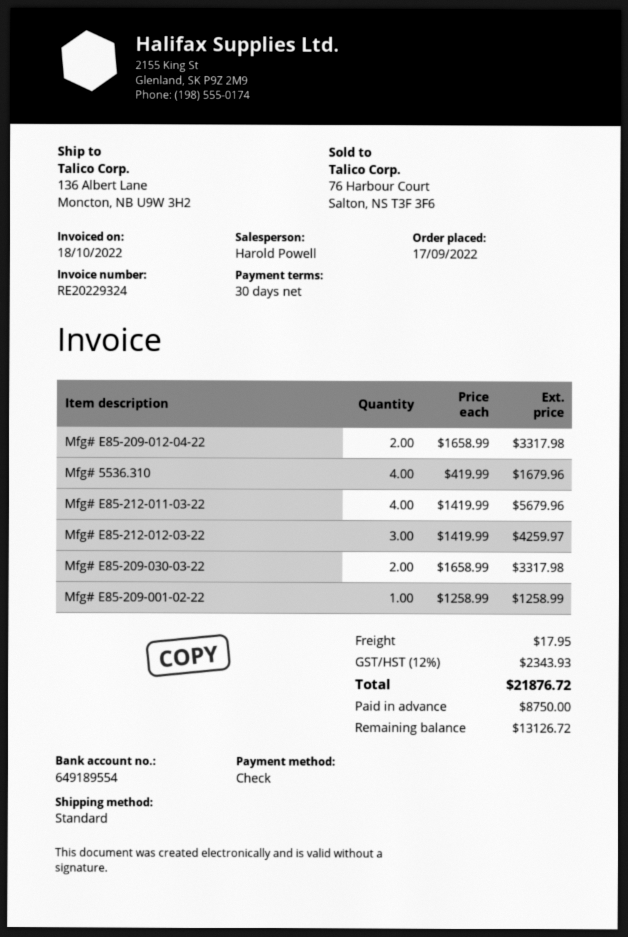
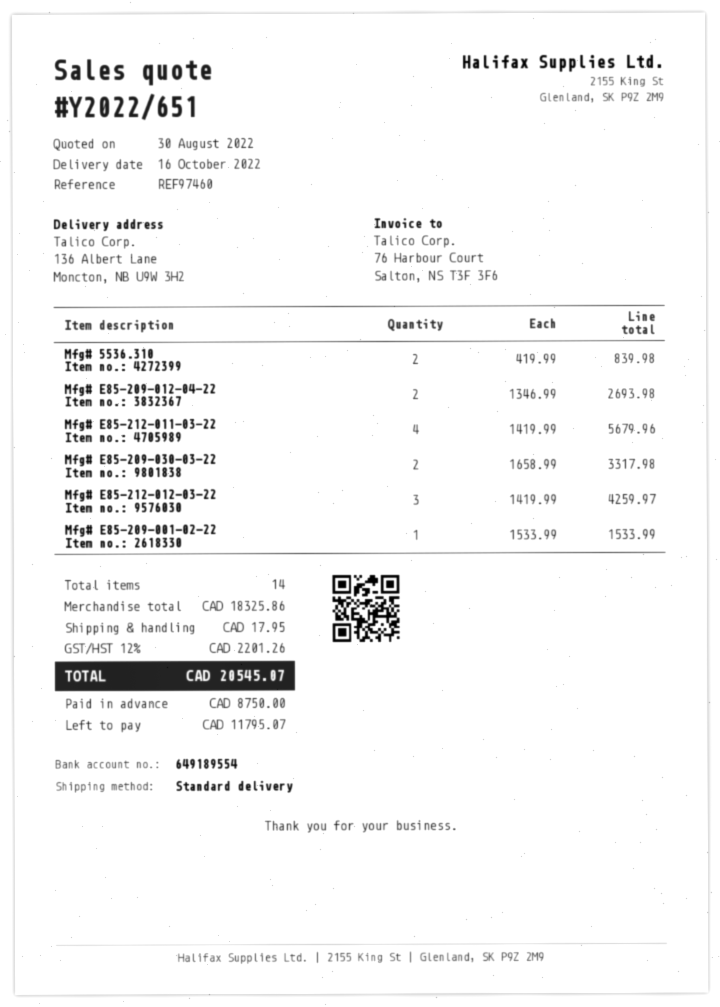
Mfg# E85-209-012-04-22: 2 x 1658.99 = 3317.98 -> 2 x 1346.99 = 2693.98
Mfg# 5536.310: 4 x 419.99 = 1679.96 -> 2 x 419.99 = 839.98
Mfg# E85-209-001-02-22: 1 x 1258.99 = 1258.99 -> 1 x 1533.99 = 1533.99
tax: 12% = 2343.93 -> 12% = 2201.26
total: 21876.72 -> 20545.07
balance: 13126.72 -> 11795.07

